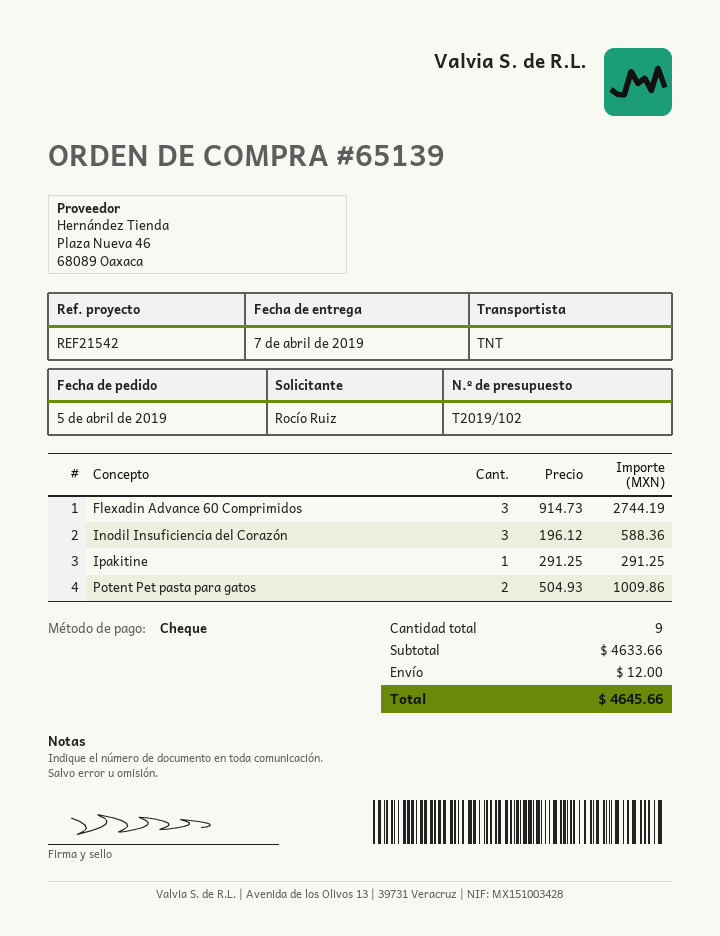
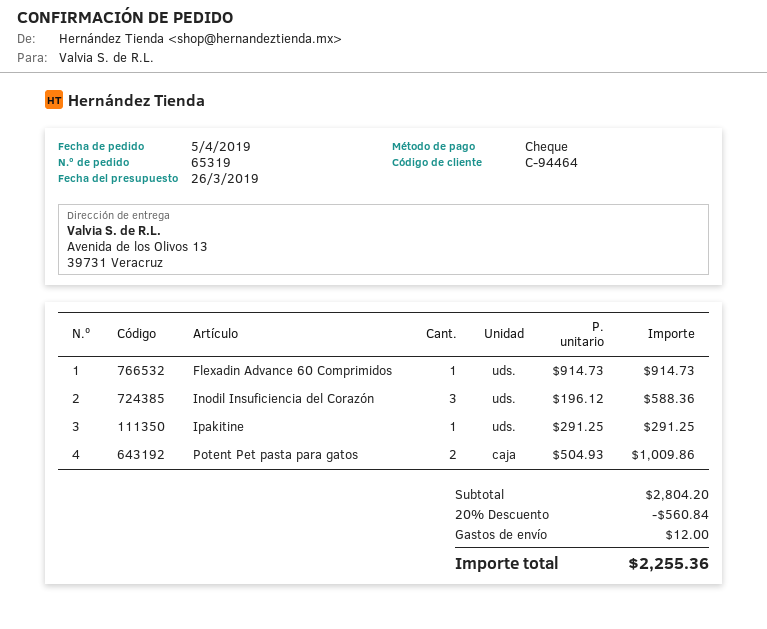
order number: 65139 -> 65319
Flexadin Advance 60 Comprimidos: 3 x 914.73 = 2744.19 -> 1 x 914.73 = 914.73
subtotal: 4633.66 -> 2804.20
discount: none -> 20% = 560.84
total: 4645.66 -> 2255.36

